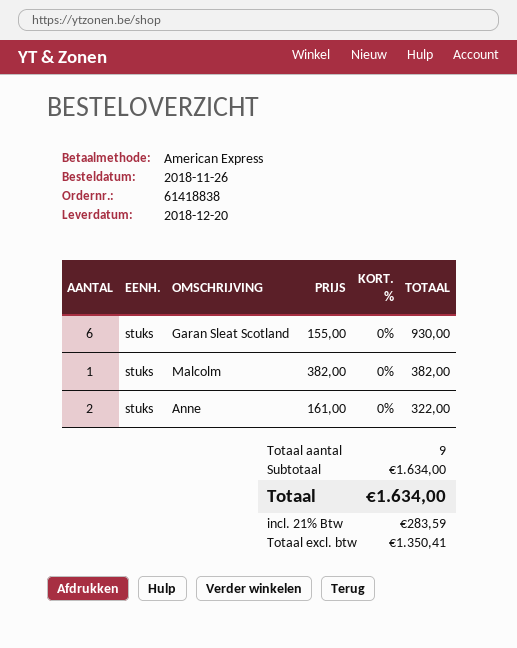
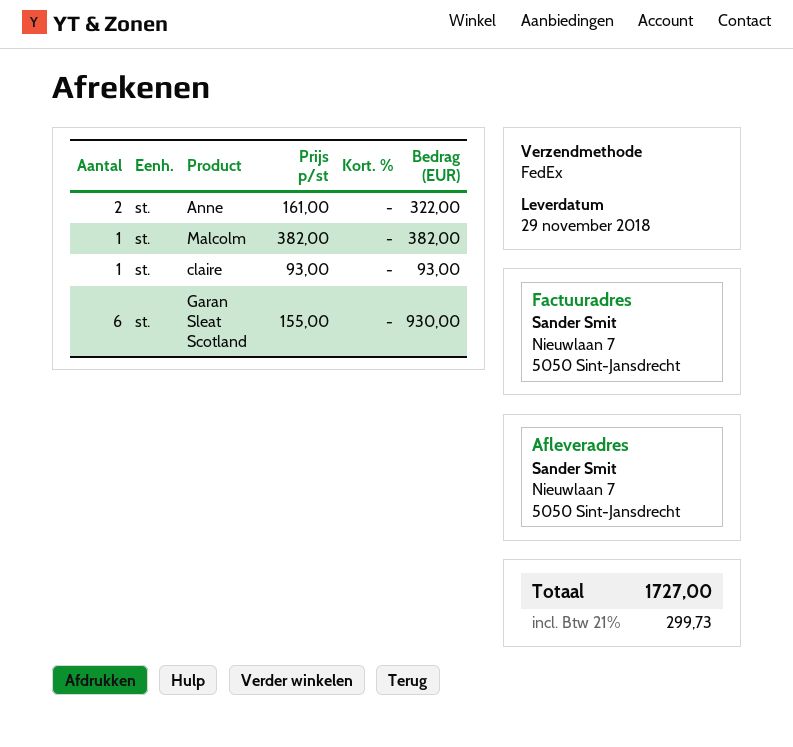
delivery date: 2018-12-20 -> 2018-11-29
claire: none -> 1 x 93.00 = 93.00
tax: 21% = 283.59 -> 21% = 299.73
total: 1634.00 -> 1727.00

